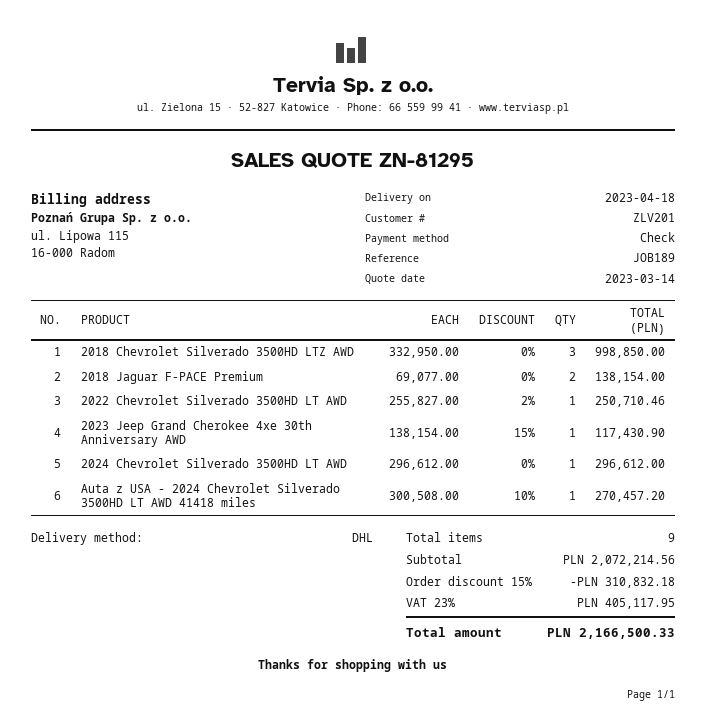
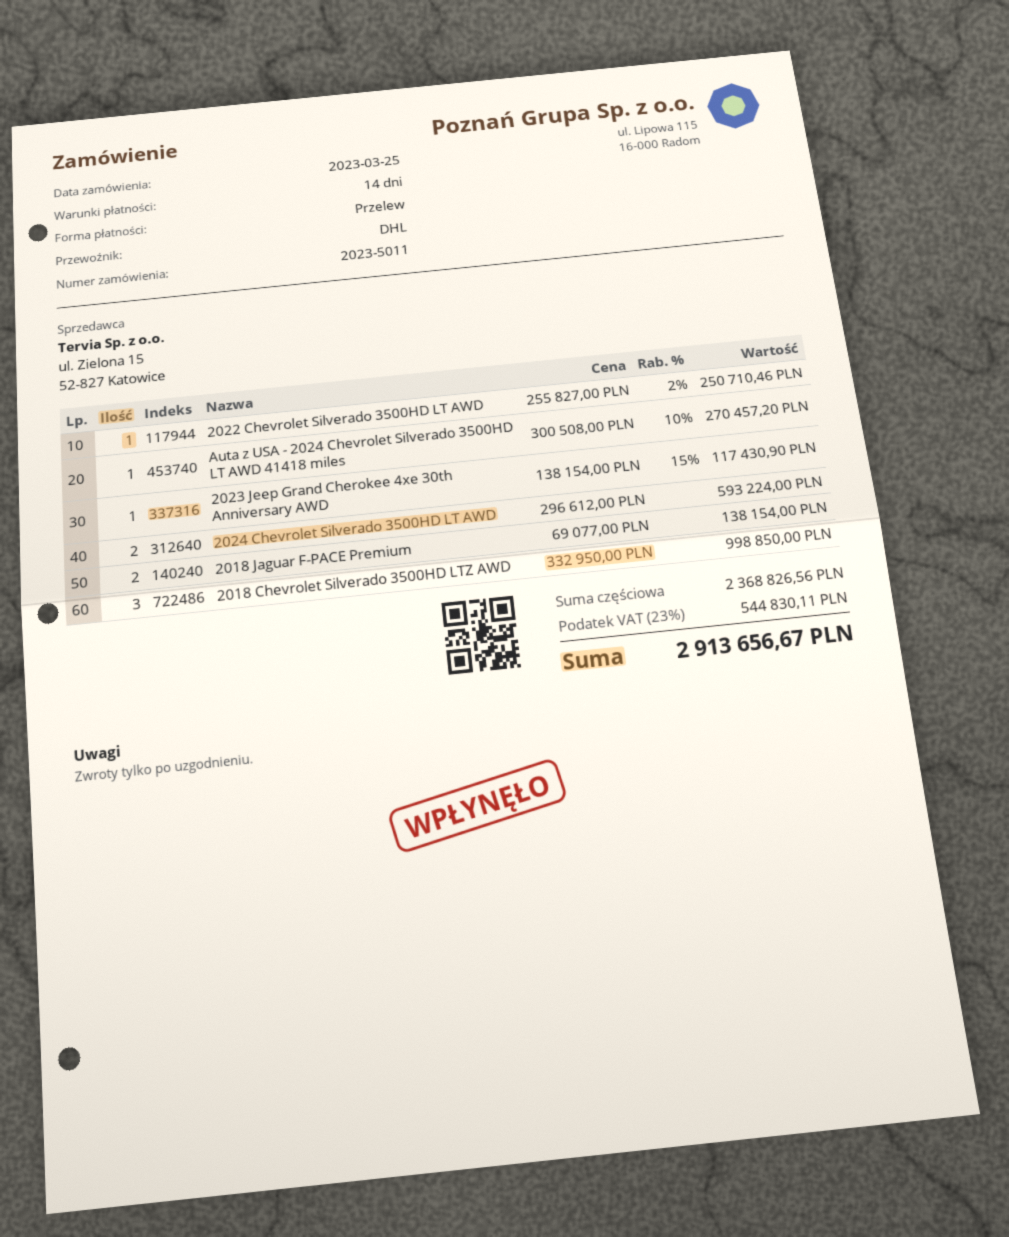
payment method: cheque -> bank transfer
2024 Chevrolet Silverado 3500HD LT AWD: 1 x 296612.00 = 296612.00 -> 2 x 296612.00 = 593224.00
subtotal: 2072214.56 -> 2368826.56
discount: 15% = 310832.18 -> none
tax: 23% = 405117.95 -> 23% = 544830.11
total: 2166500.33 -> 2913656.67

